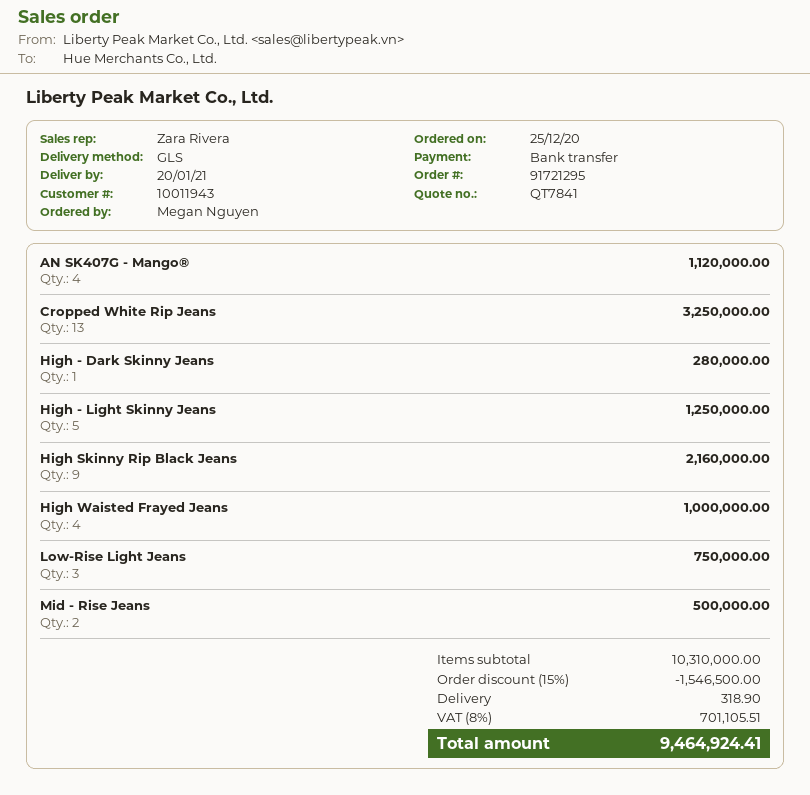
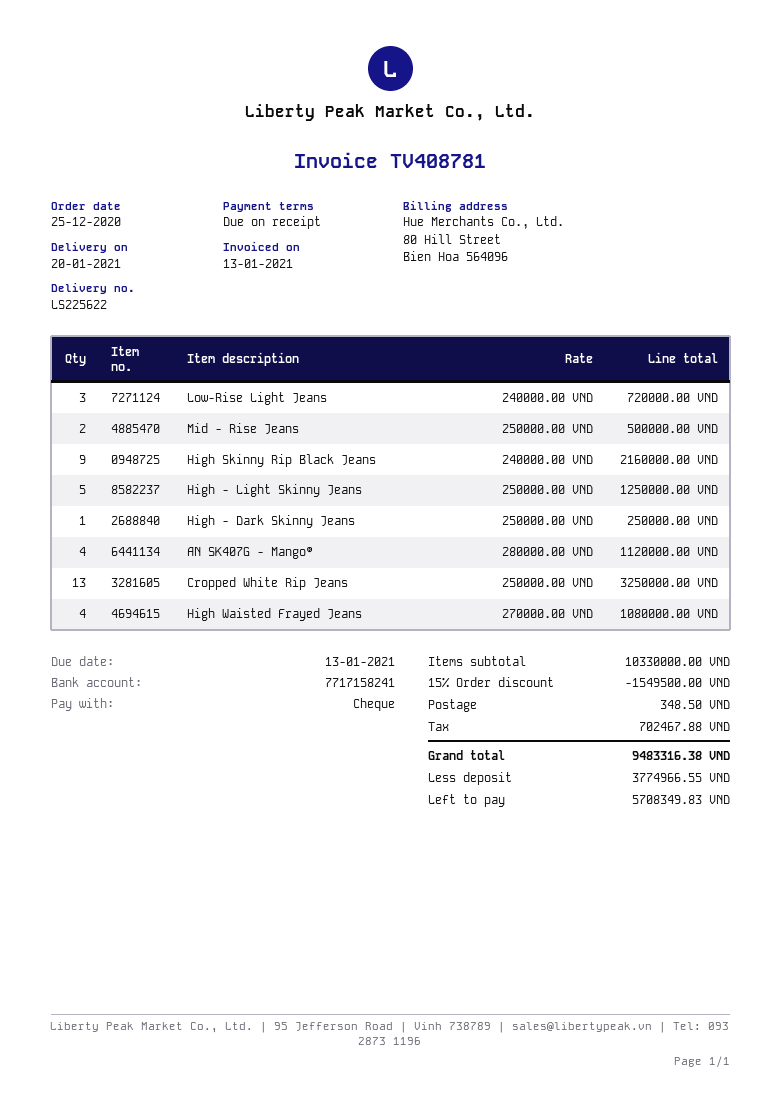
payment method: bank transfer -> cheque
High - Dark Skinny Jeans: 1 for 280000.00 -> 1 for 250000.00
High Waisted Frayed Jeans: 4 for 1000000.00 -> 4 for 1080000.00
Low-Rise Light Jeans: 3 for 750000.00 -> 3 for 720000.00
subtotal: 10310000.00 -> 10330000.00
discount: 15% = 1546500.00 -> 15% = 1549500.00
shipping: 318.90 -> 348.50
tax: 701105.51 -> 702467.88
total: 9464924.41 -> 9483316.38

